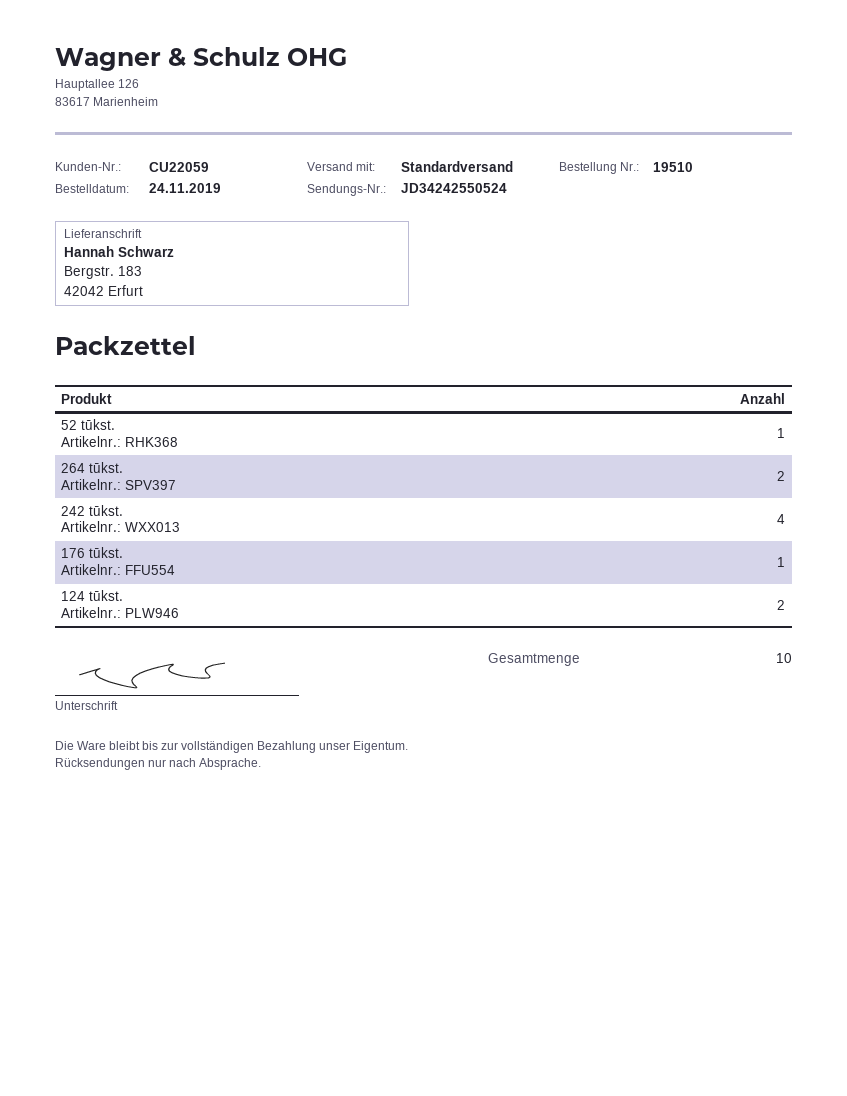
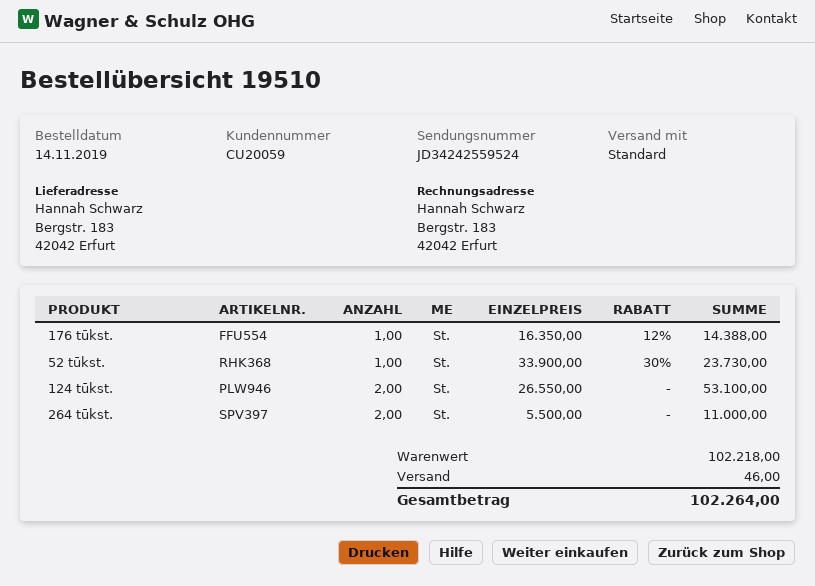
order date: 2019-11-24 -> 2019-11-14
customer number: CU22059 -> CU20059
tracking number: JD34242550524 -> JD34242559524
242 tūkst.: 4 -> none

